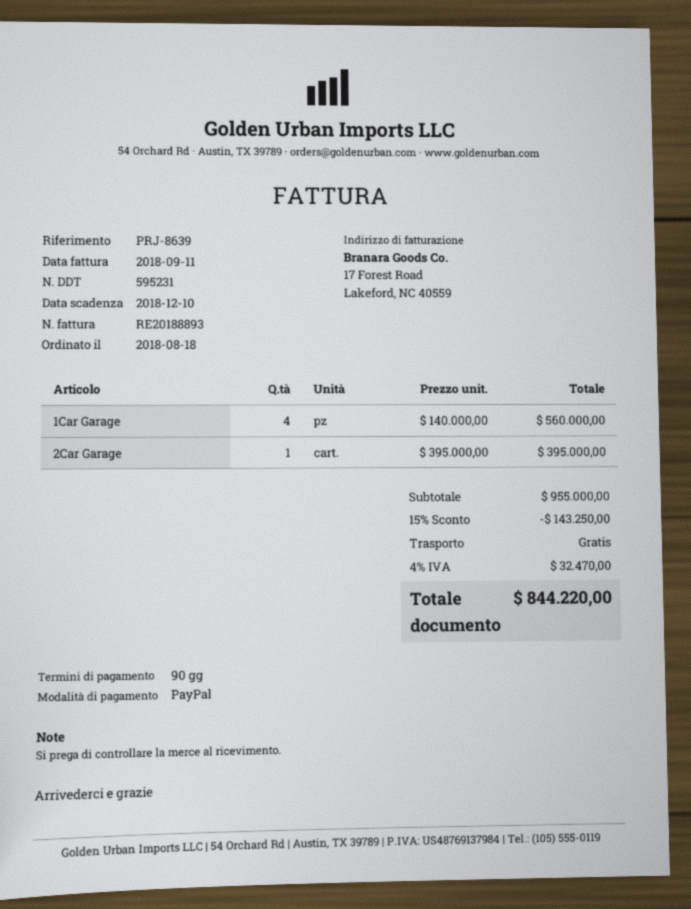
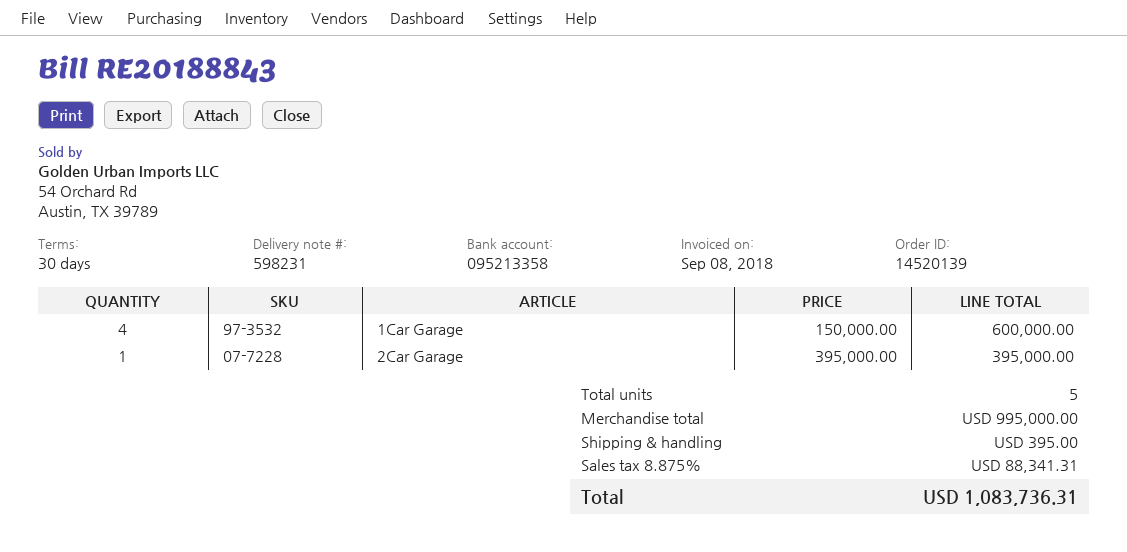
delivery note number: 595231 -> 598231
invoice number: RE20188893 -> RE20188843
invoice date: 2018-09-11 -> 2018-09-08
payment terms: 90 days -> 30 days
1Car Garage: 4 x 140000.00 = 560000.00 -> 4 x 150000.00 = 600000.00
subtotal: 955000.00 -> 995000.00
discount: 15% = 143250.00 -> none
shipping: 0.00 -> 395.00
tax: 4% = 32470.00 -> 8.875% = 88341.31
total: 844220.00 -> 1083736.31

